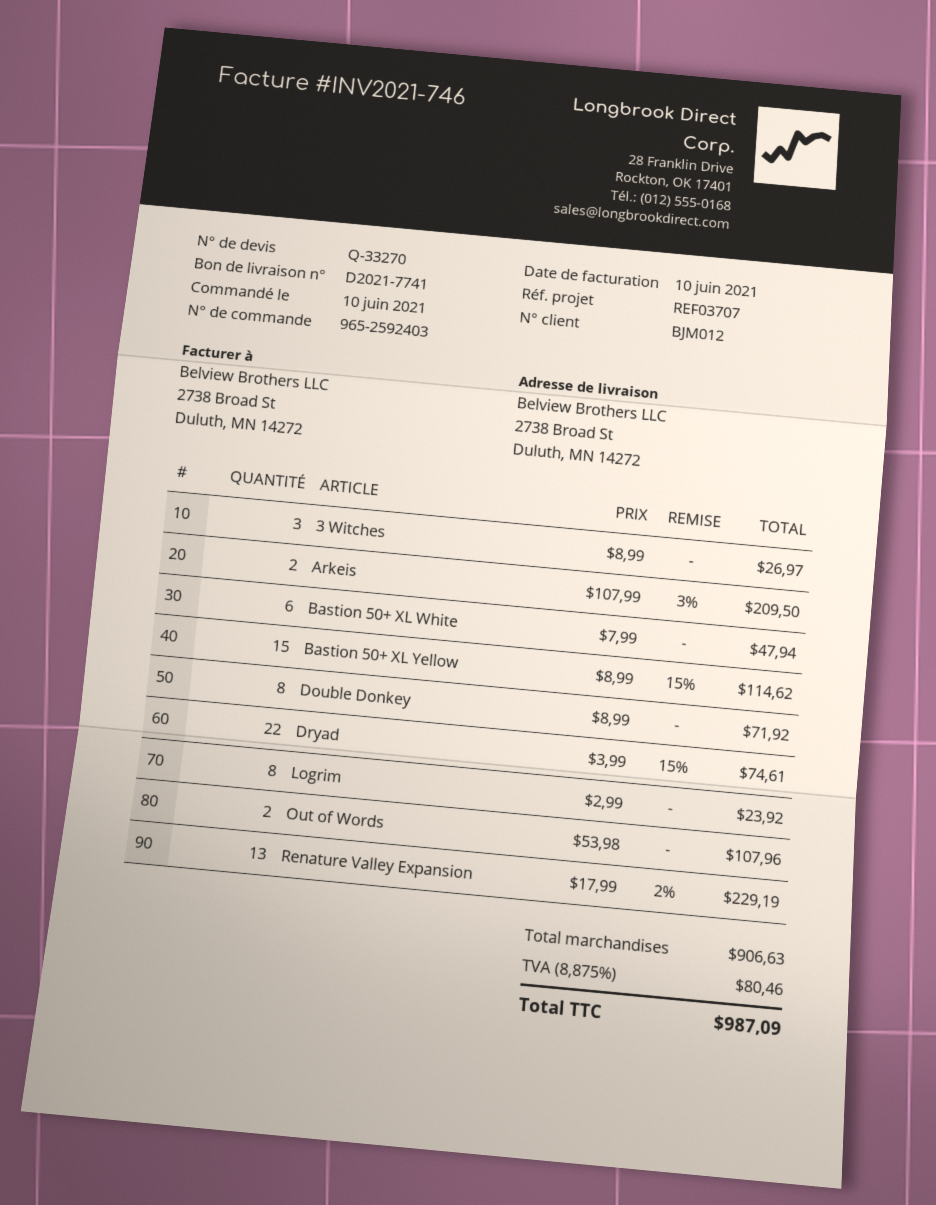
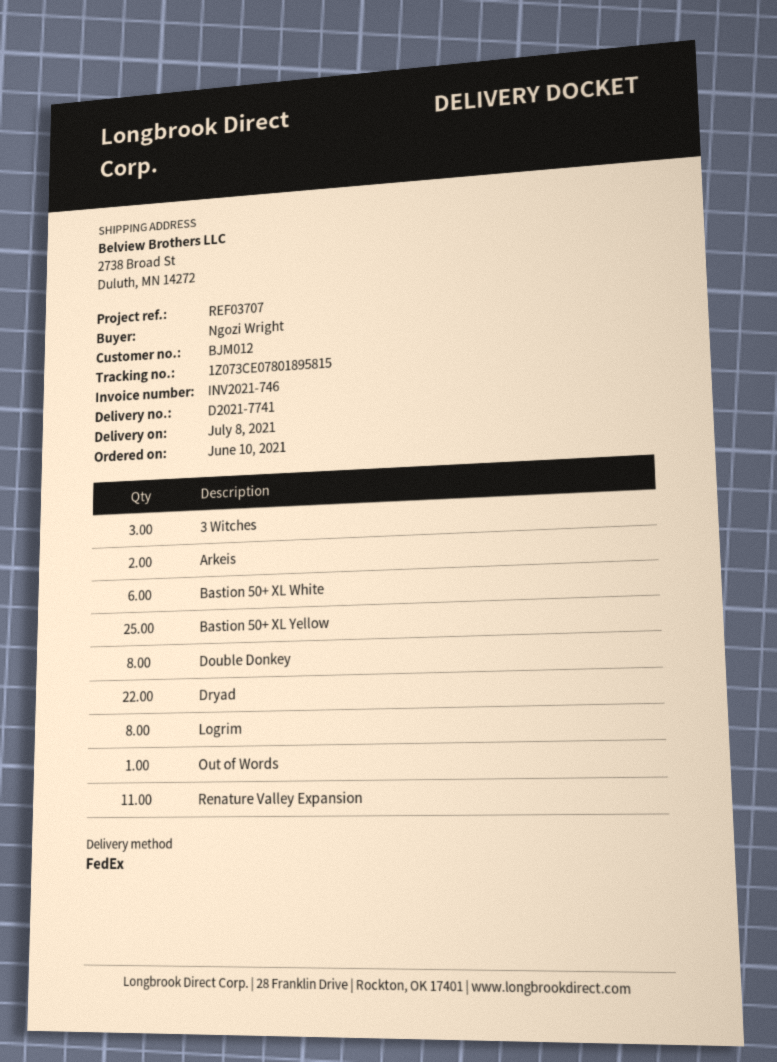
Bastion 50+ XL Yellow: 15 -> 25
Out of Words: 2 -> 1
Renature Valley Expansion: 13 -> 11

